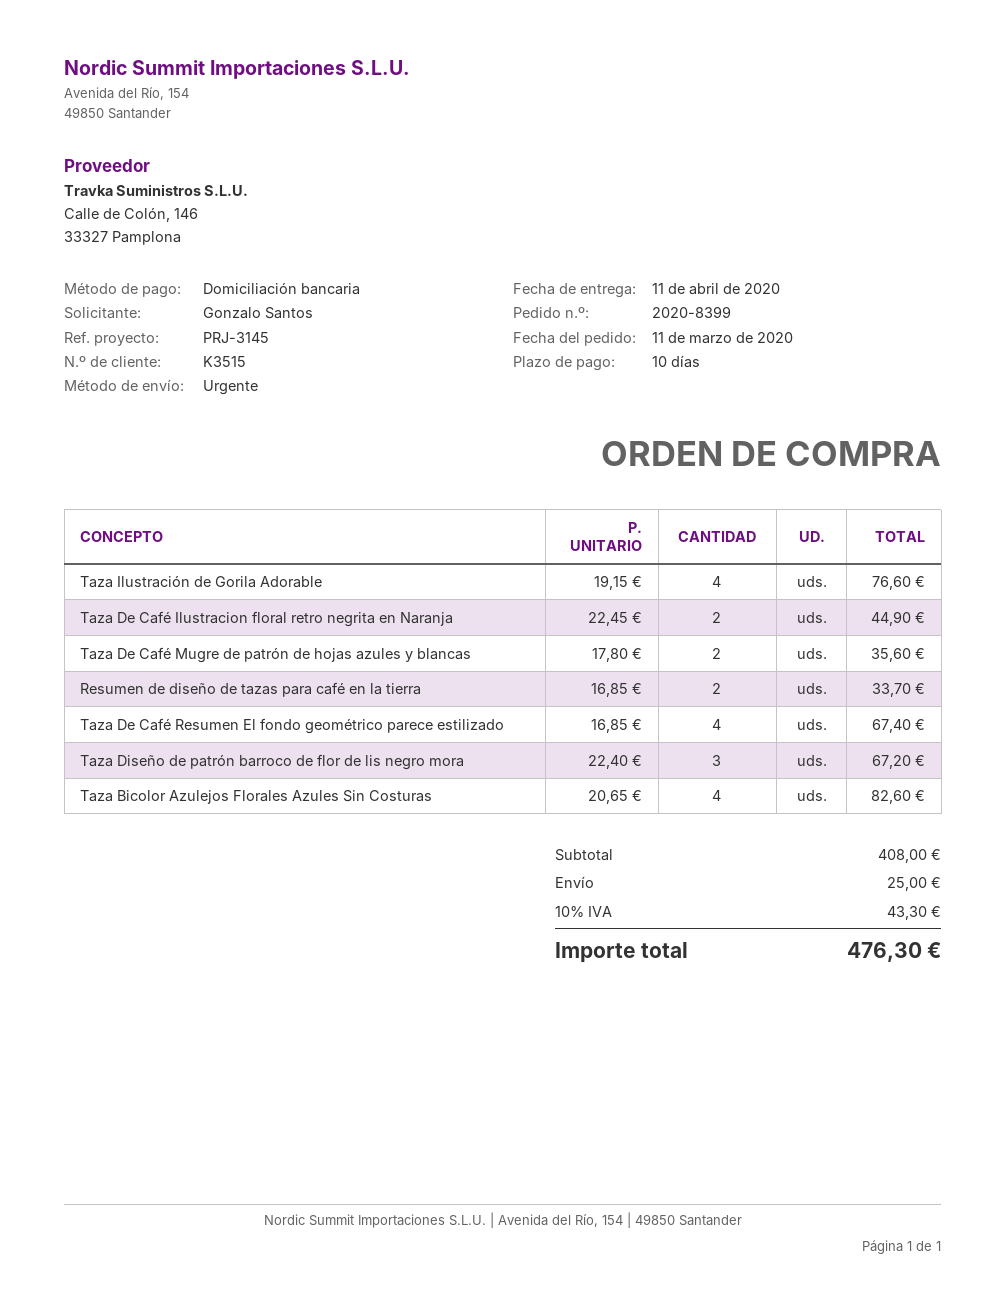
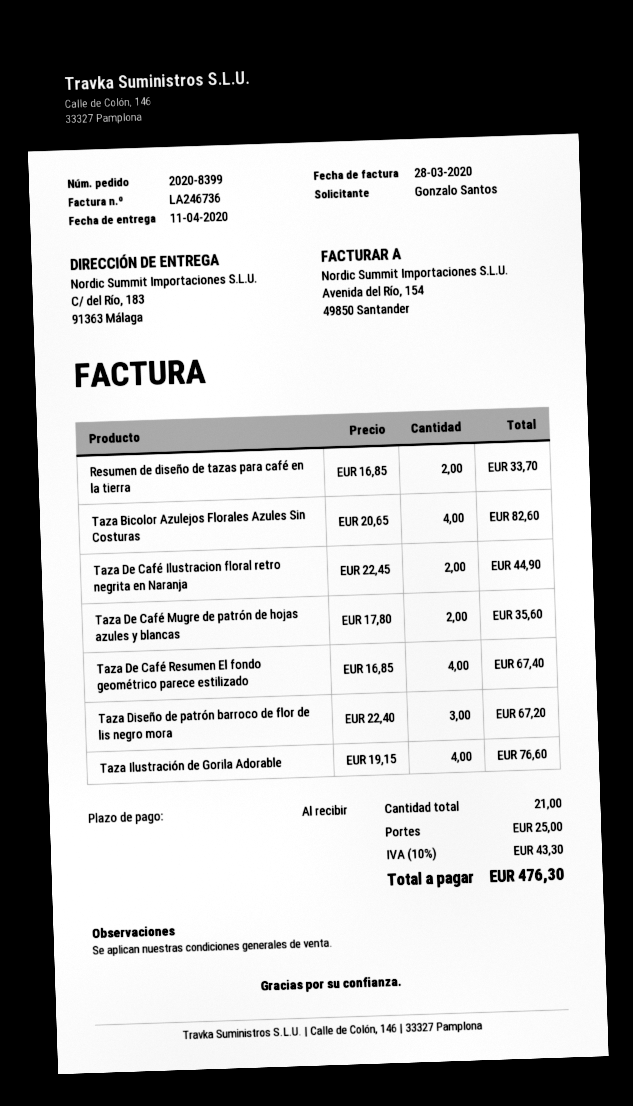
payment terms: 10 days -> on receipt

